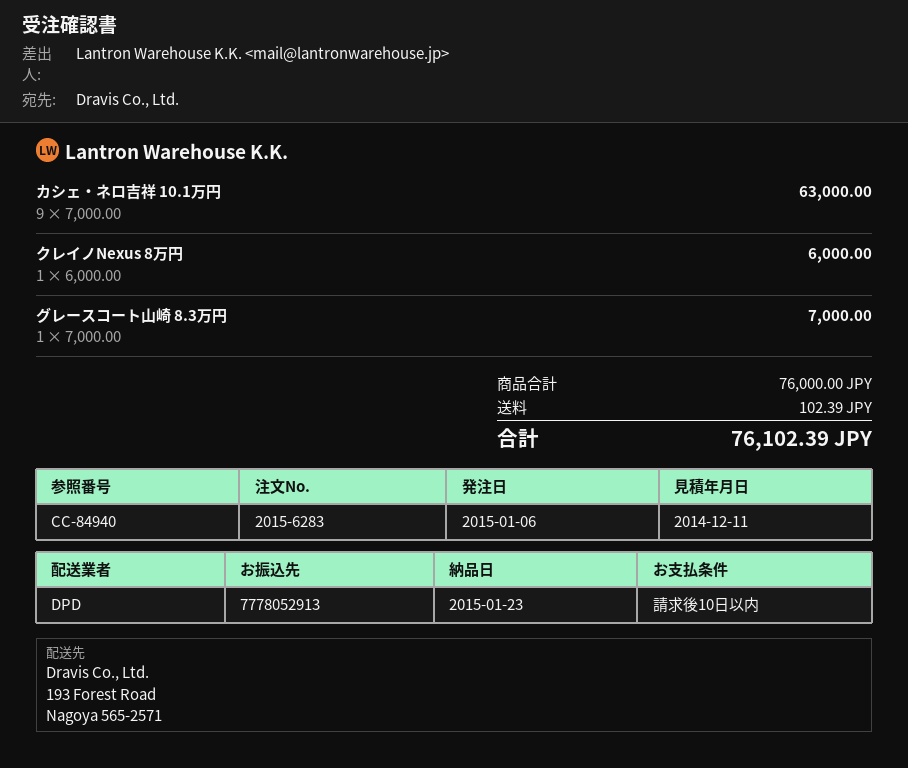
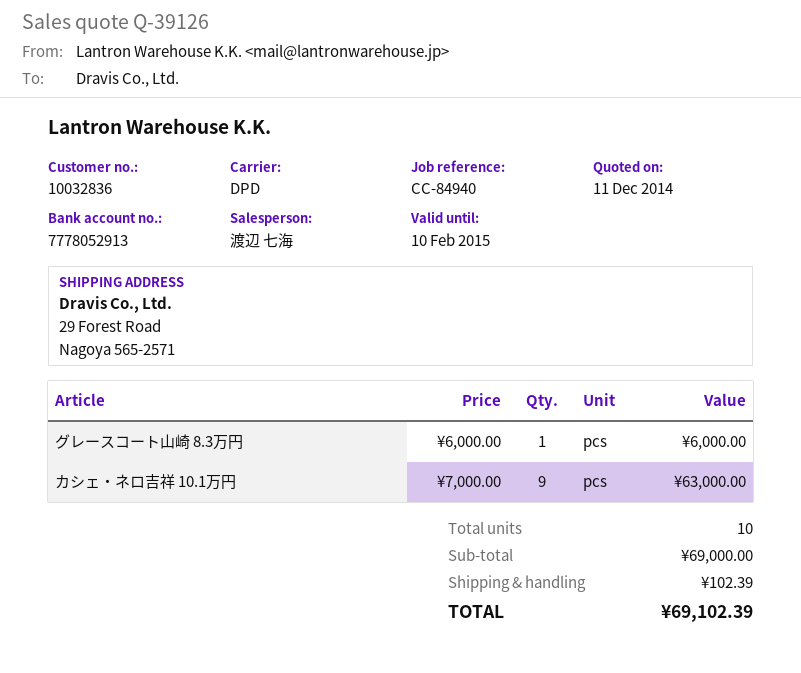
ship to: 193 Forest Road, Nagoya 565-2571 -> 29 Forest Road, Nagoya 565-2571
クレイノNexus 8万円: 1 x 6000.00 = 6000.00 -> none
グレースコート山崎 8.3万円: 1 x 7000.00 = 7000.00 -> 1 x 6000.00 = 6000.00
subtotal: 76000.00 -> 69000.00
total: 76102.39 -> 69102.39

